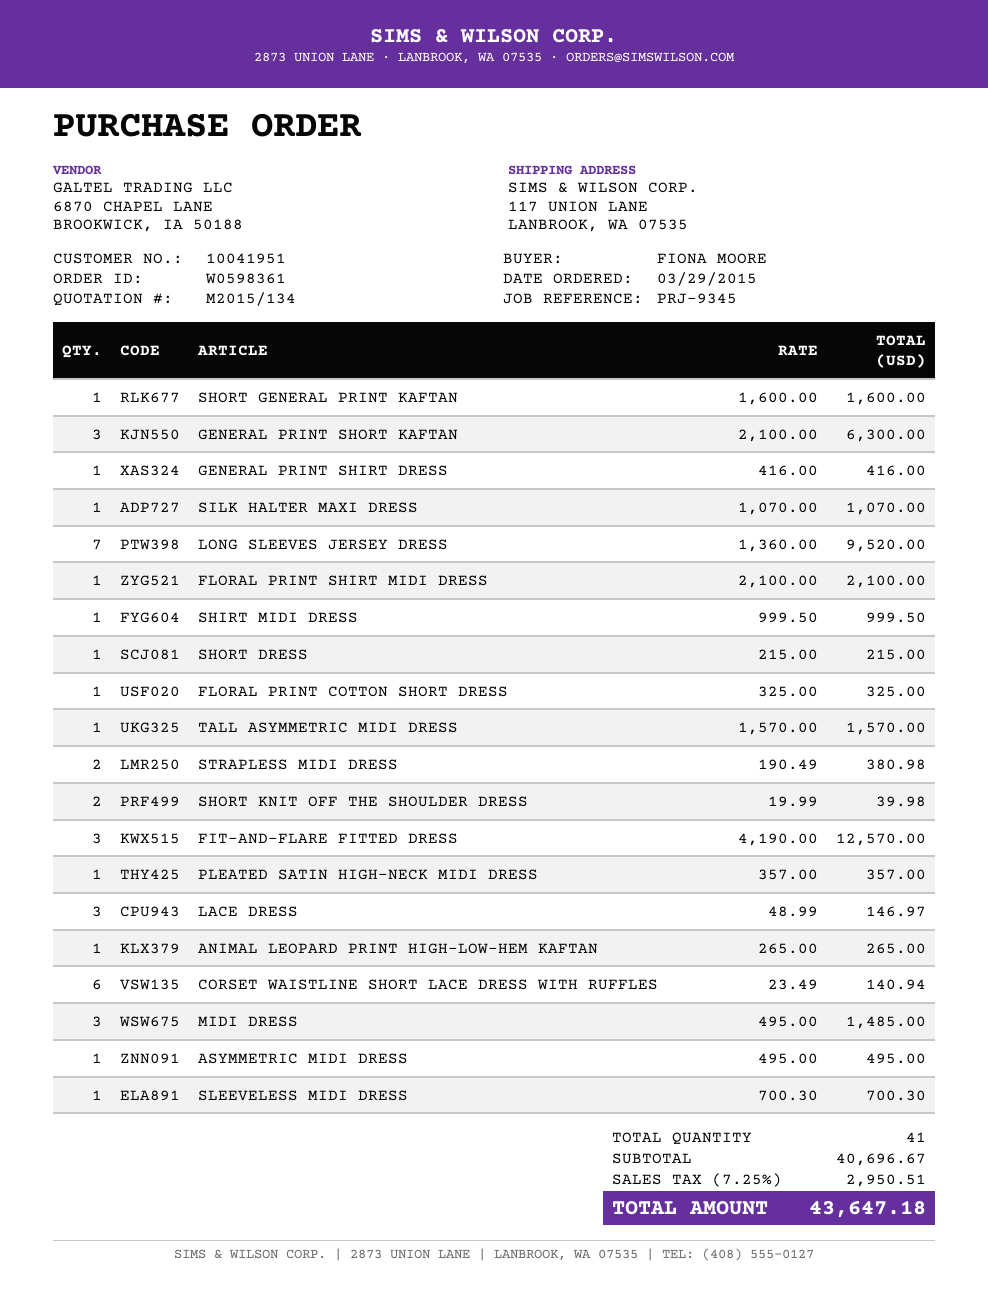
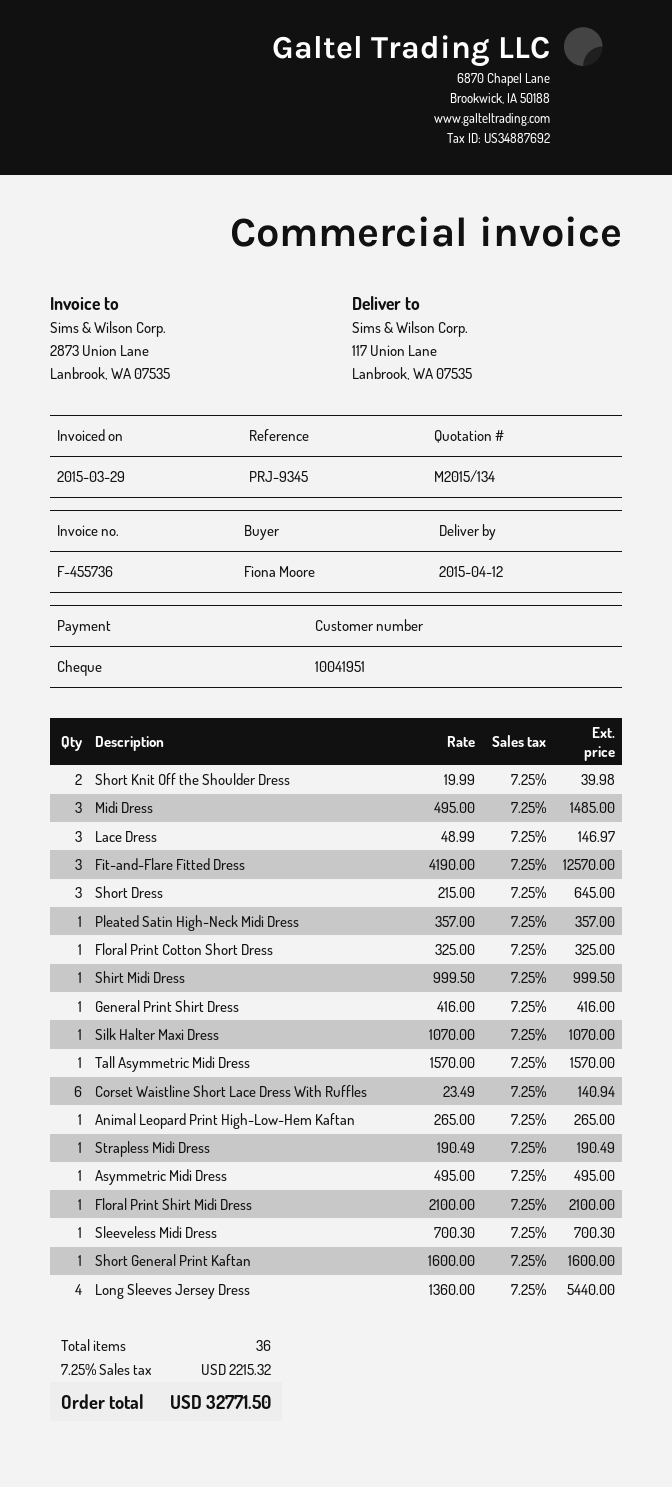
GENERAL PRINT SHORT KAFTAN: 3 x 2100.00 = 6300.00 -> none
LONG SLEEVES JERSEY DRESS: 7 x 1360.00 = 9520.00 -> 4 x 1360.00 = 5440.00
SHORT DRESS: 1 x 215.00 = 215.00 -> 3 x 215.00 = 645.00
STRAPLESS MIDI DRESS: 2 x 190.49 = 380.98 -> 1 x 190.49 = 190.49
total quantity: 41 -> 36
tax: 7.25% = 2950.51 -> 7.25% = 2215.32
total: 43647.18 -> 32771.50

